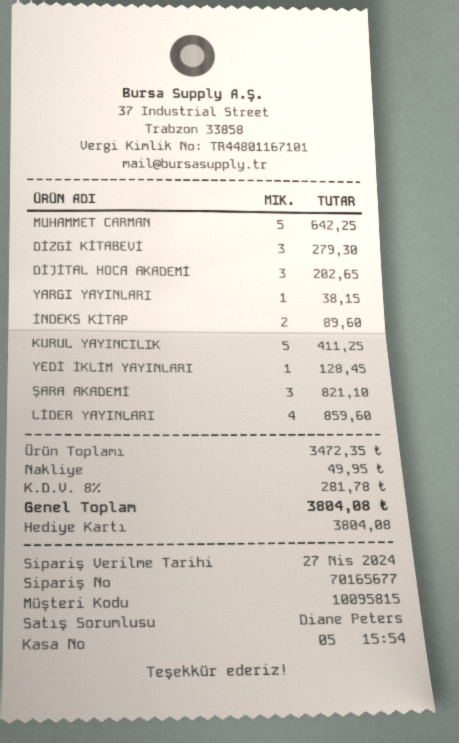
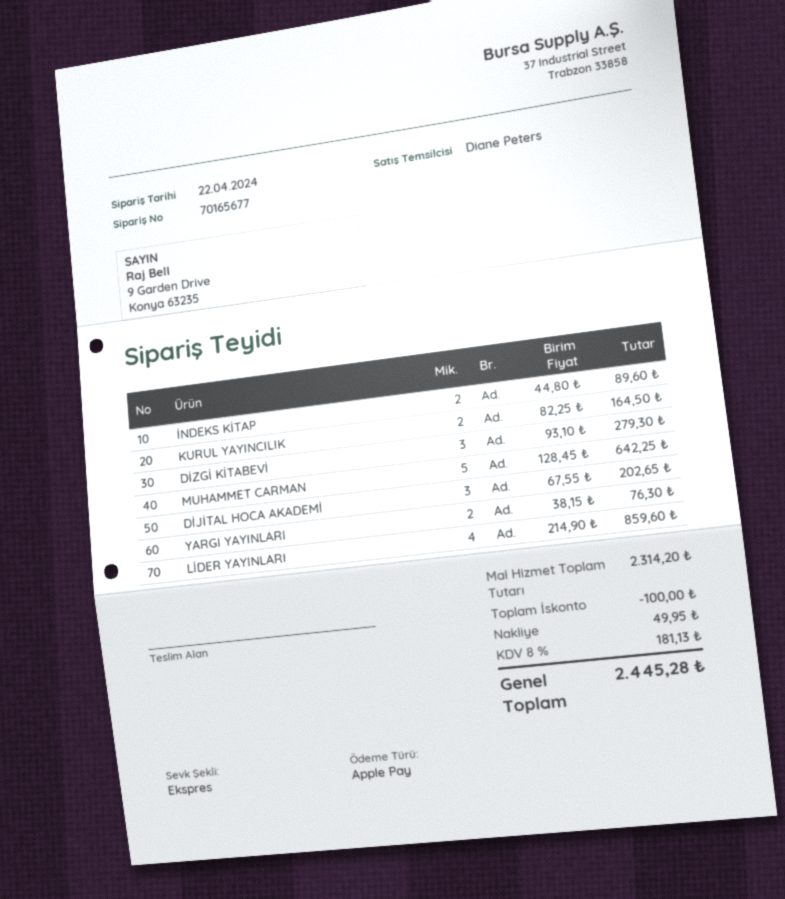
order date: 2024-04-27 -> 2024-04-22
payment method: gift card -> Apple Pay
YARGI YAYINLARI: 1 for 38.15 -> 2 for 76.30
KURUL YAYINCILIK: 5 for 411.25 -> 2 for 164.50
YEDİ İKLİM YAYINLARI: 1 for 128.45 -> none
ŞARA AKADEMİ: 3 for 821.10 -> none
subtotal: 3472.35 -> 2314.20
discount: none -> 100.00
tax: 8% = 281.78 -> 8% = 181.13
total: 3804.08 -> 2445.28

